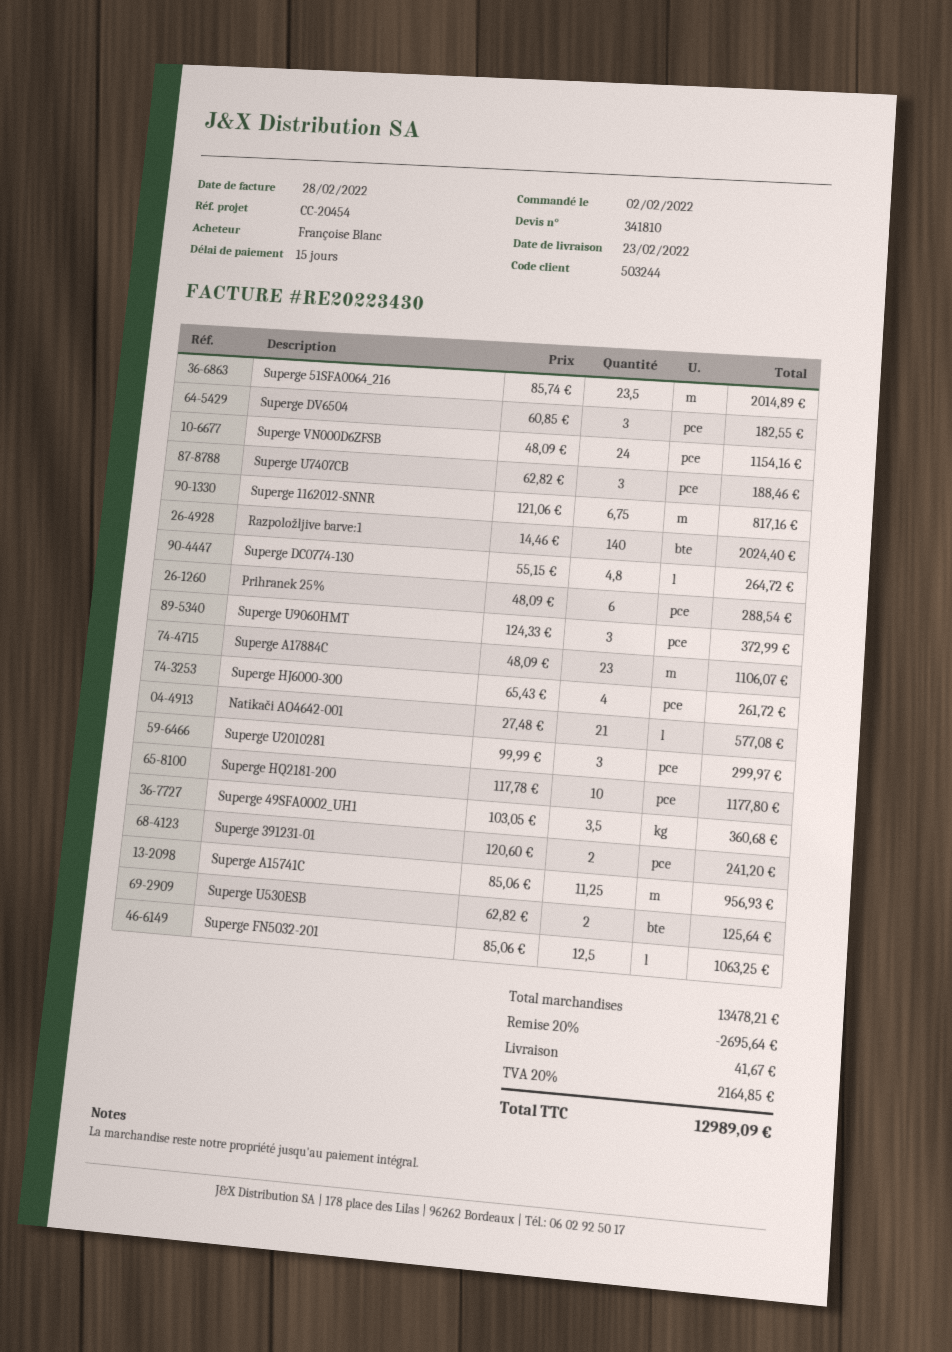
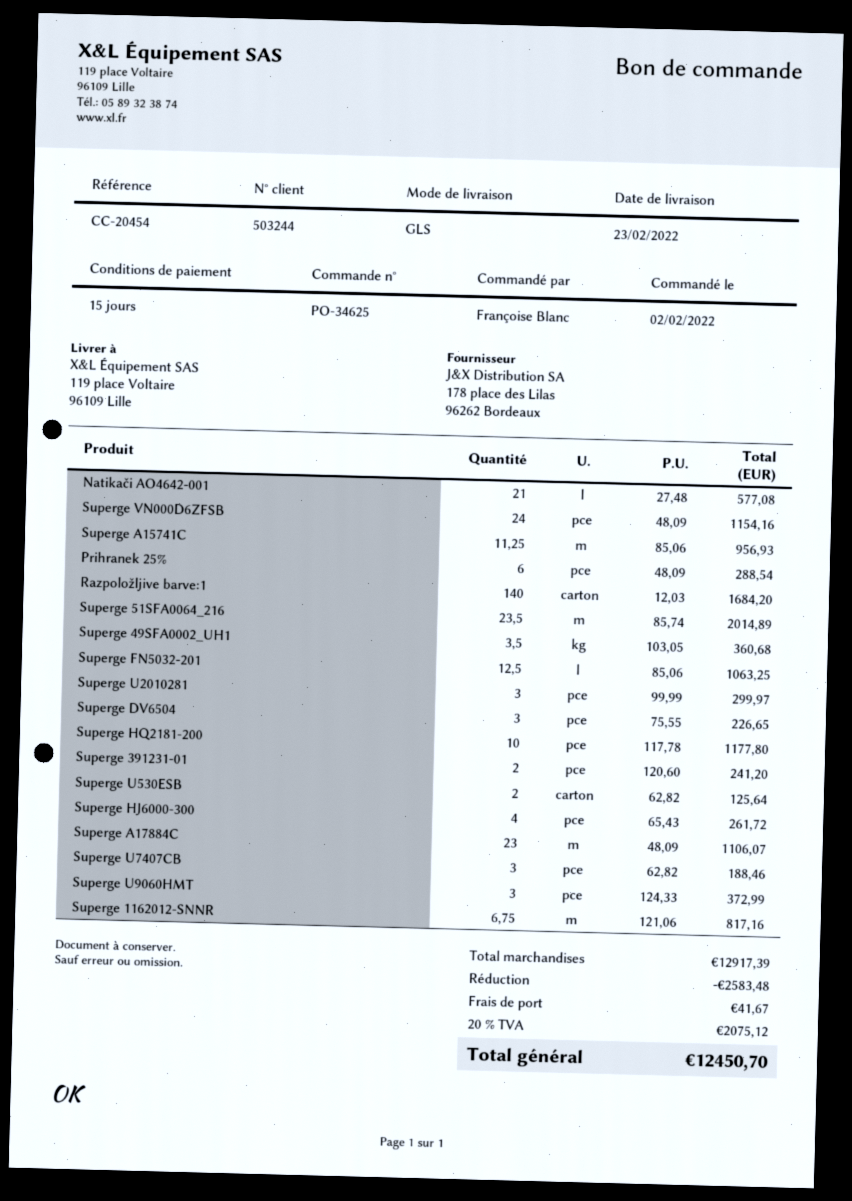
Superge DV6504: 3 x 60.85 = 182.55 -> 3 x 75.55 = 226.65
Razpoložljive barve:1: 140 x 14.46 = 2024.40 -> 140 x 12.03 = 1684.20
Superge DC0774-130: 4.8 x 55.15 = 264.72 -> none
subtotal: 13478.21 -> 12917.39
discount: 2695.64 -> 2583.48
tax: 20% = 2164.85 -> 20% = 2075.12
total: 12989.09 -> 12450.70

